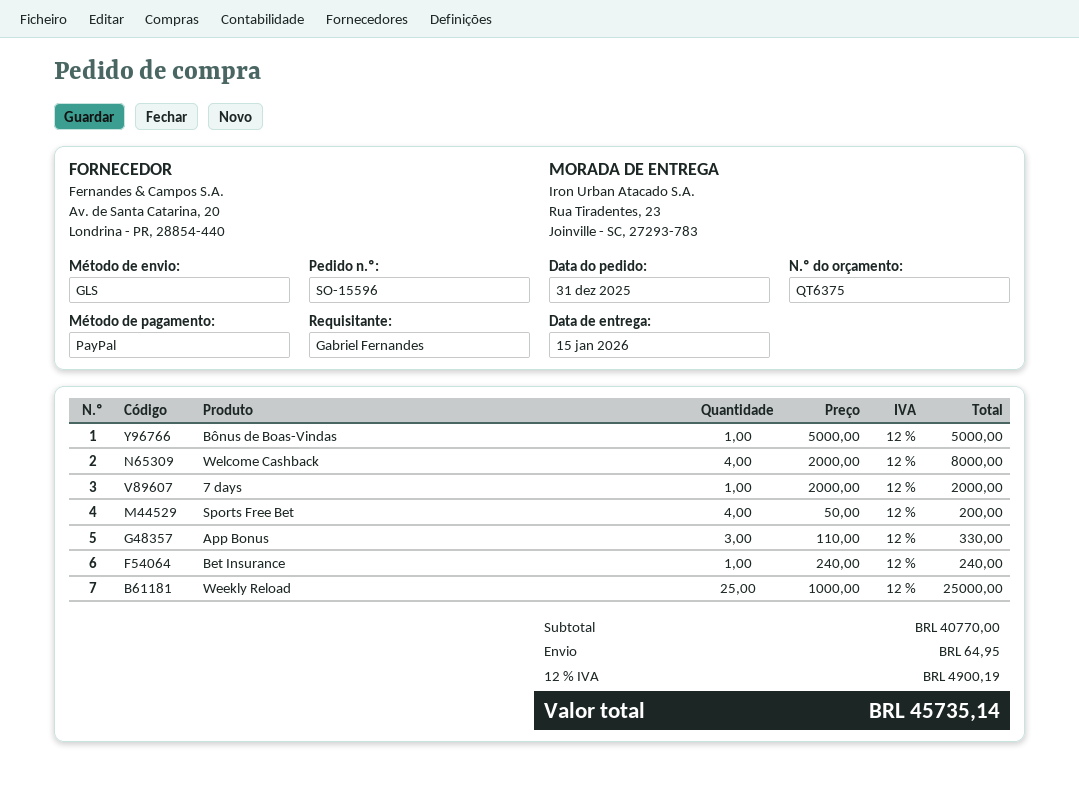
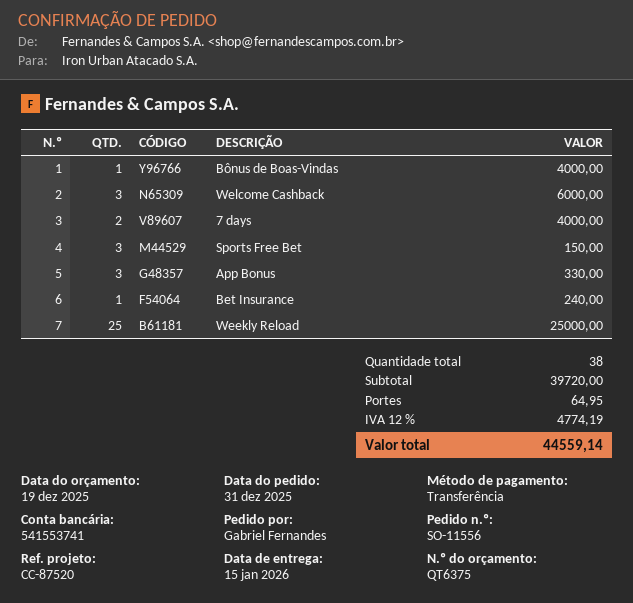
order number: SO-15596 -> SO-11556
payment method: PayPal -> bank transfer
Bônus de Boas-Vindas: 1 for 5000.00 -> 1 for 4000.00
Welcome Cashback: 4 for 8000.00 -> 3 for 6000.00
7 days: 1 for 2000.00 -> 2 for 4000.00
Sports Free Bet: 4 for 200.00 -> 3 for 150.00
subtotal: 40770.00 -> 39720.00
tax: 12% = 4900.19 -> 12% = 4774.19
total: 45735.14 -> 44559.14

